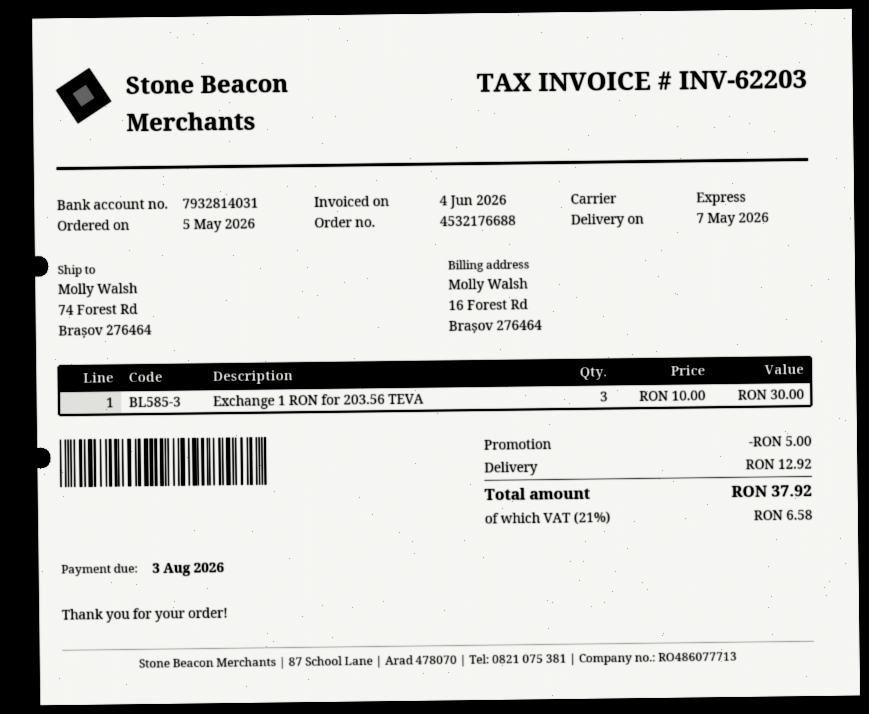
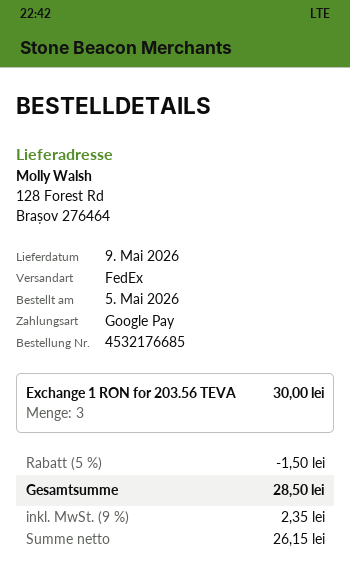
order number: 4532176688 -> 4532176685
delivery date: 2026-05-07 -> 2026-05-09
shipping method: express -> FedEx
ship to: 74 Forest Rd, Brașov 276464 -> 128 Forest Rd, Brașov 276464
discount: 5.00 -> 1.50
shipping: 12.92 -> none
tax: 21% = 6.58 -> 9% = 2.35
total: 37.92 -> 28.50

